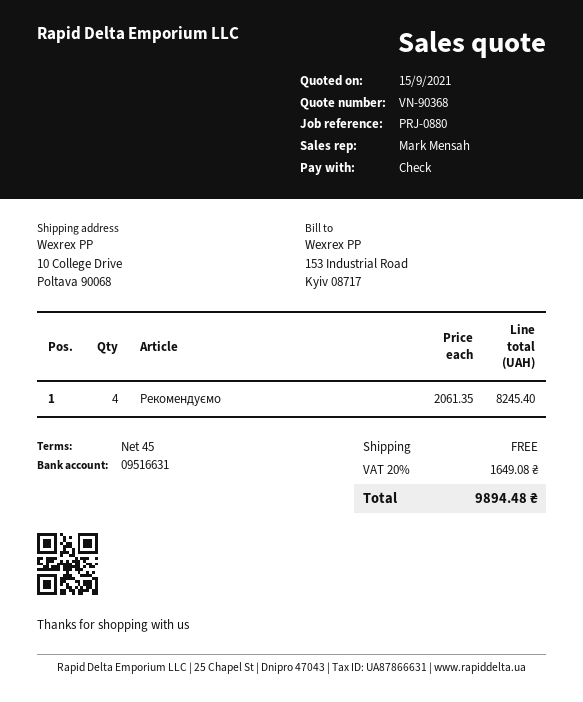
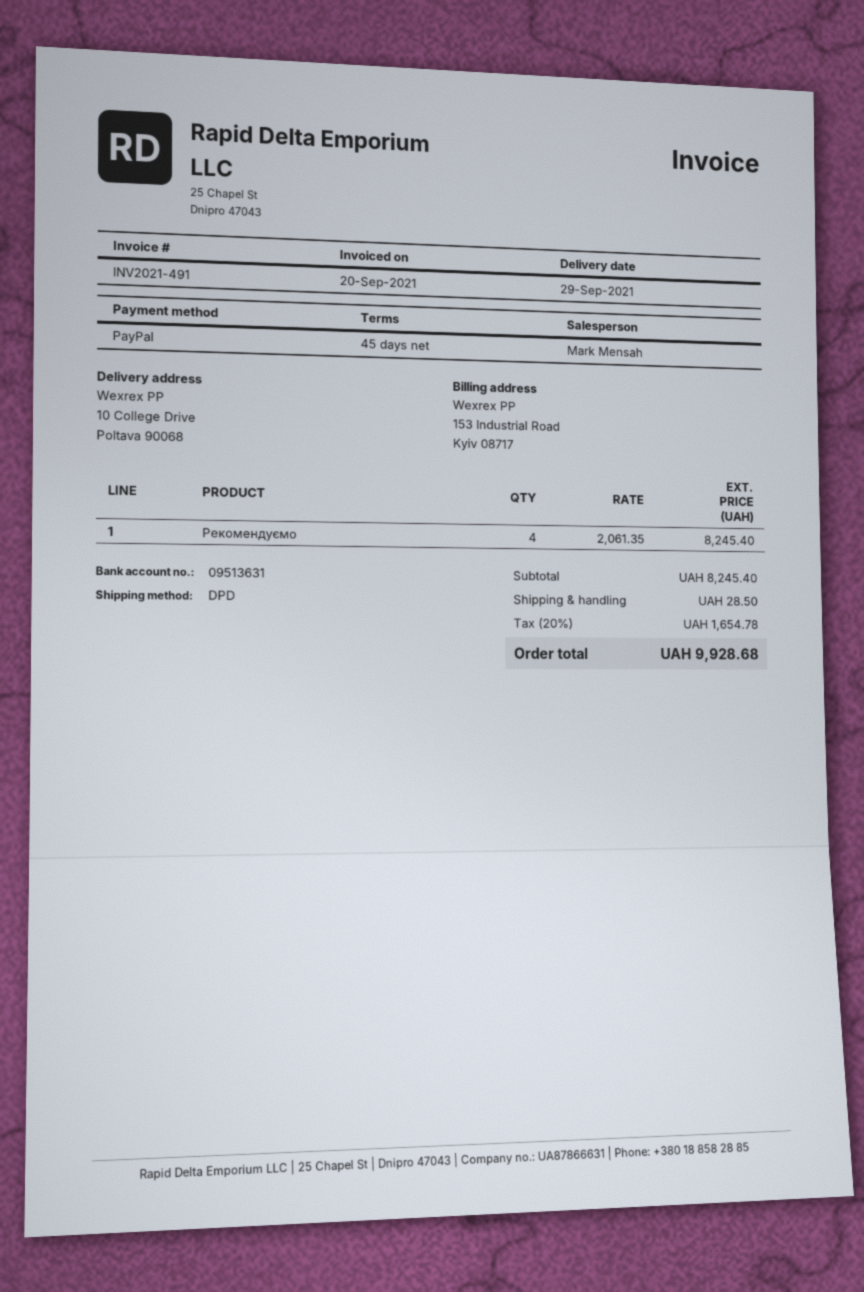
payment method: cheque -> PayPal
bank account: 09516631 -> 09513631
shipping: 0.00 -> 28.50
tax: 20% = 1649.08 -> 20% = 1654.78
total: 9894.48 -> 9928.68

